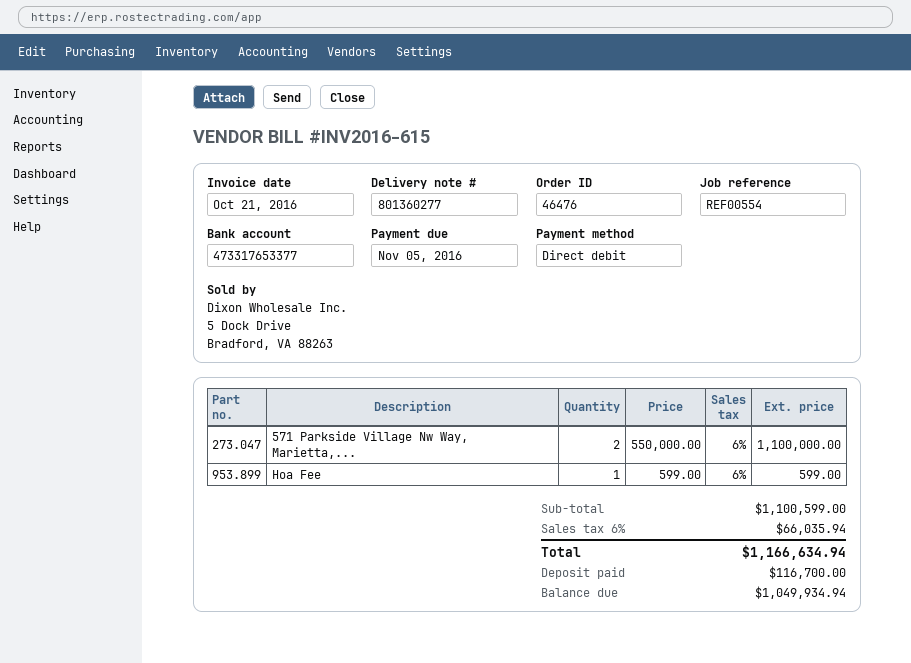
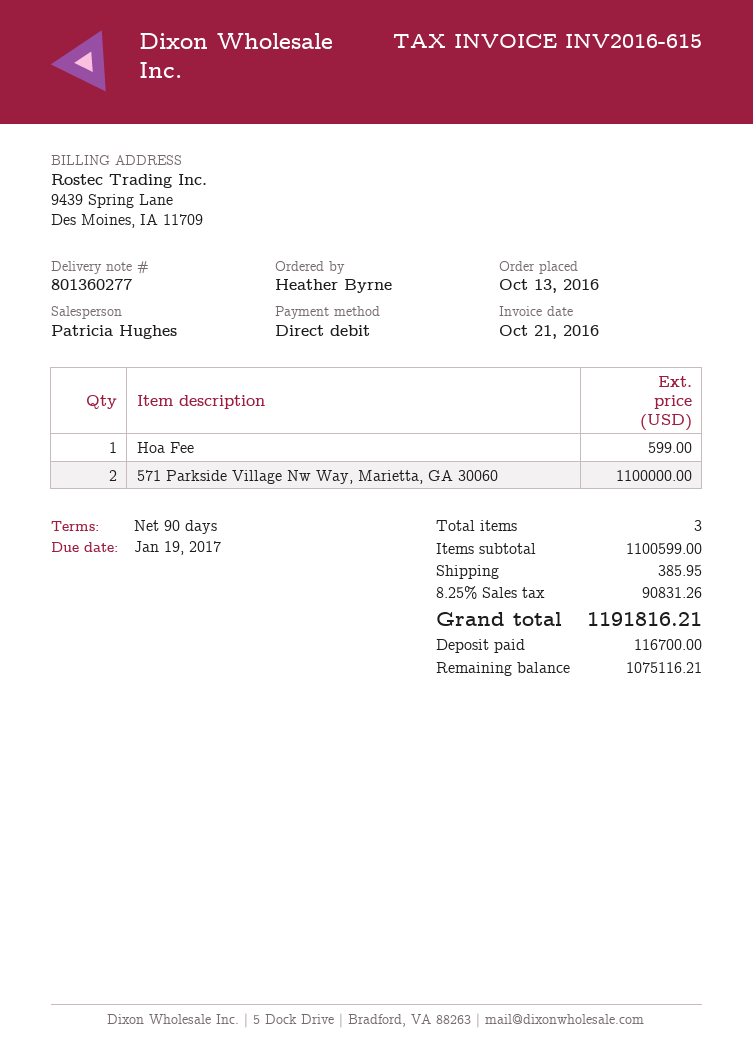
due date: 2016-11-05 -> 2017-01-19
shipping: none -> 385.95
tax: 6% = 66035.94 -> 8.25% = 90831.26
total: 1166634.94 -> 1191816.21
balance: 1049934.94 -> 1075116.21

